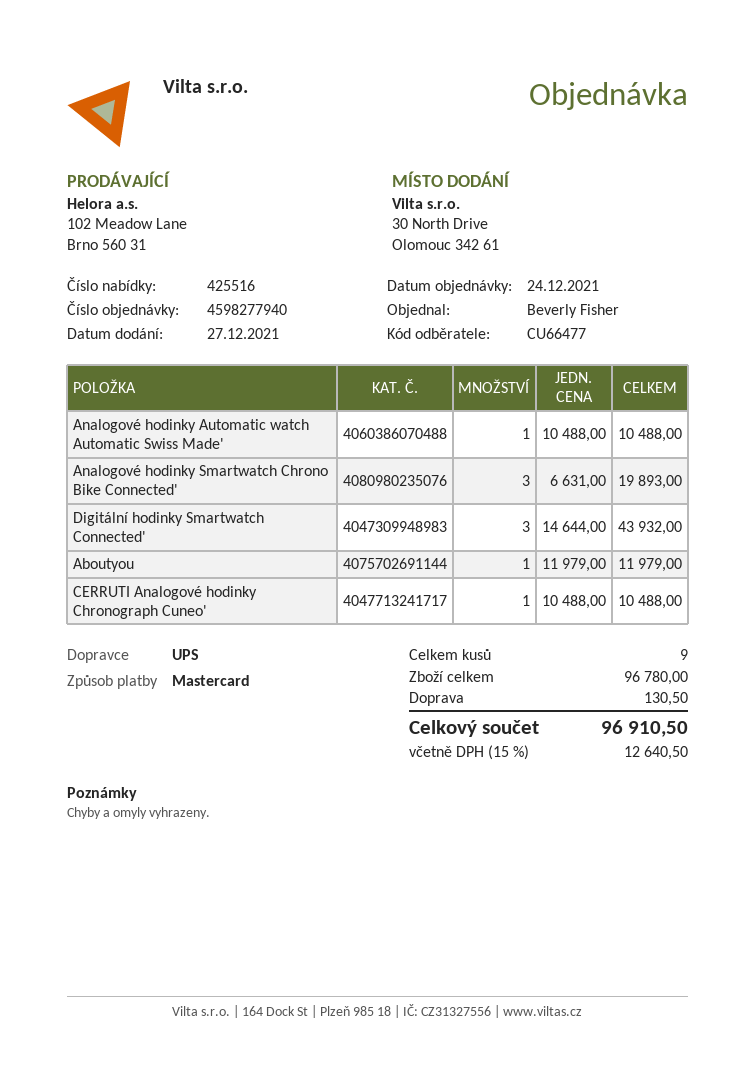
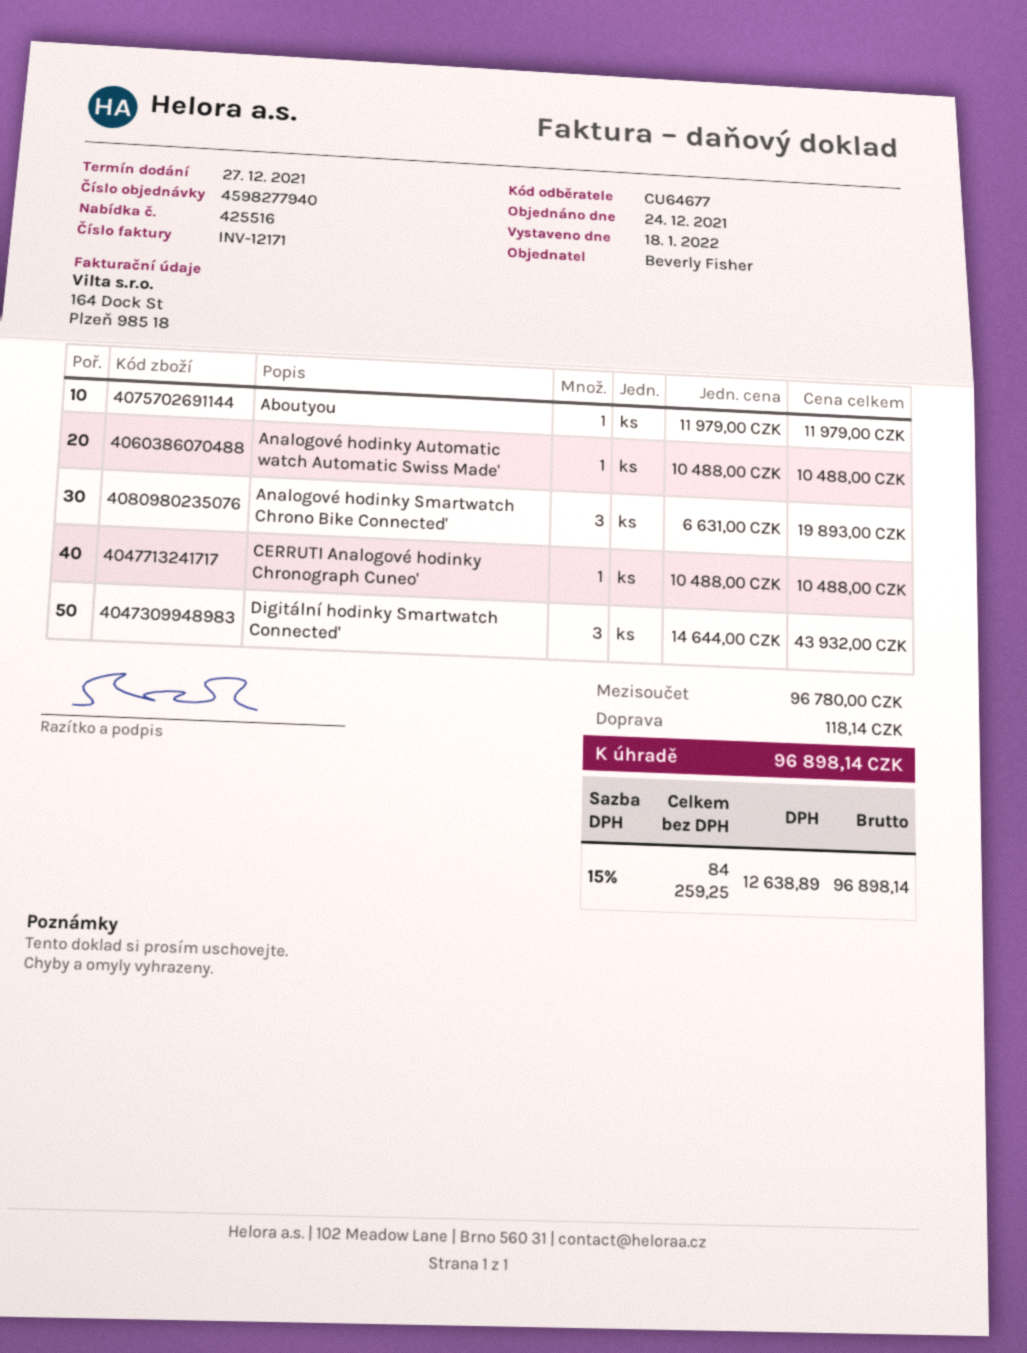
customer number: CU66477 -> CU64677
shipping: 130.50 -> 118.14
tax: 15% = 12640.50 -> 15% = 12638.89
total: 96910.50 -> 96898.14

